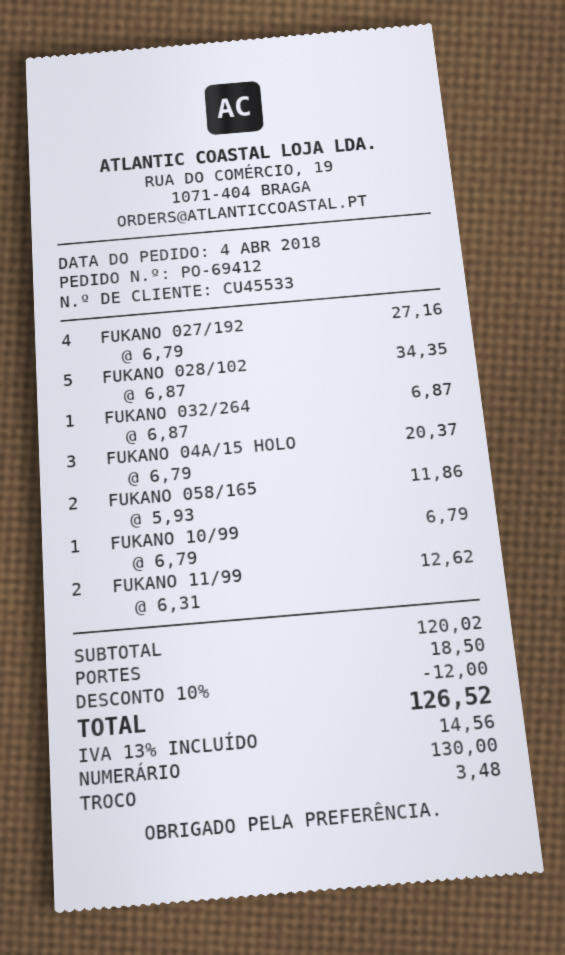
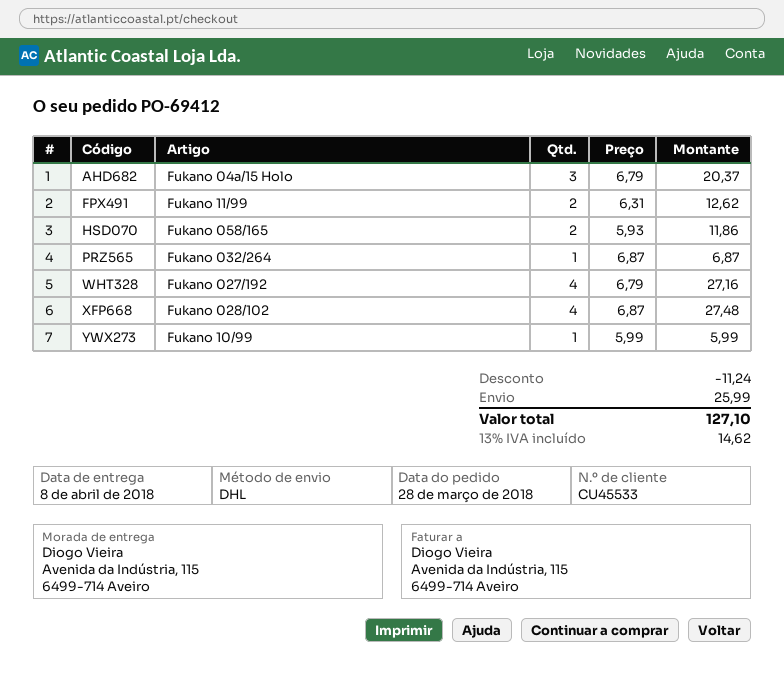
order date: 2018-04-04 -> 2018-03-28
FUKANO 028/102: 5 x 6.87 = 34.35 -> 4 x 6.87 = 27.48
FUKANO 10/99: 1 x 6.79 = 6.79 -> 1 x 5.99 = 5.99
discount: 12.00 -> 11.24
shipping: 18.50 -> 25.99
tax: 13% = 14.56 -> 13% = 14.62
total: 126.52 -> 127.10

